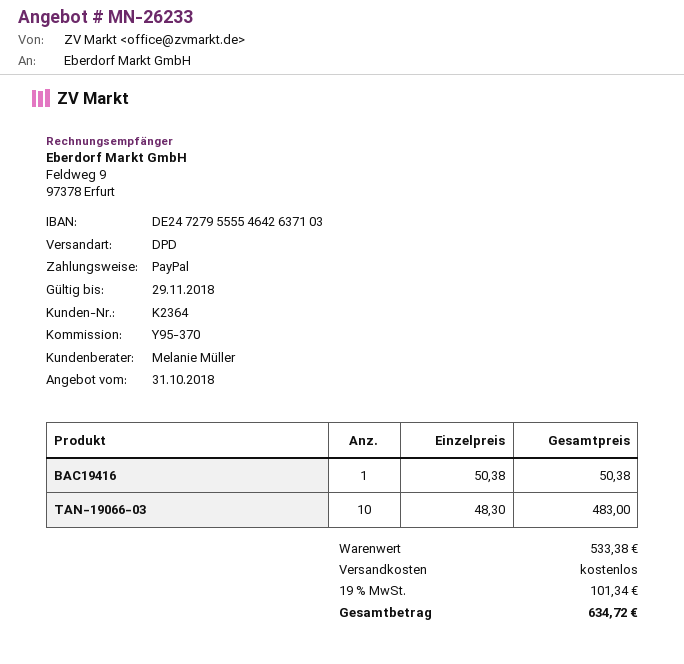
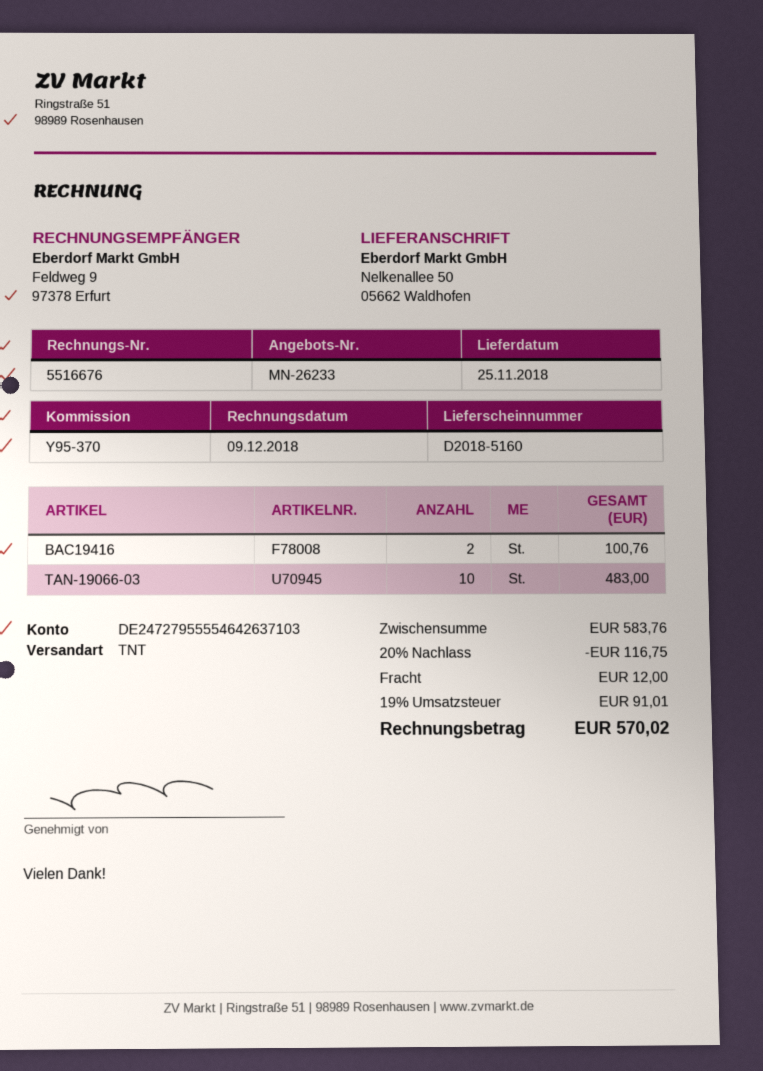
shipping method: DPD -> TNT
BAC19416: 1 for 50.38 -> 2 for 100.76
subtotal: 533.38 -> 583.76
discount: none -> 20% = 116.75
shipping: 0.00 -> 12.00
tax: 19% = 101.34 -> 19% = 91.01
total: 634.72 -> 570.02

